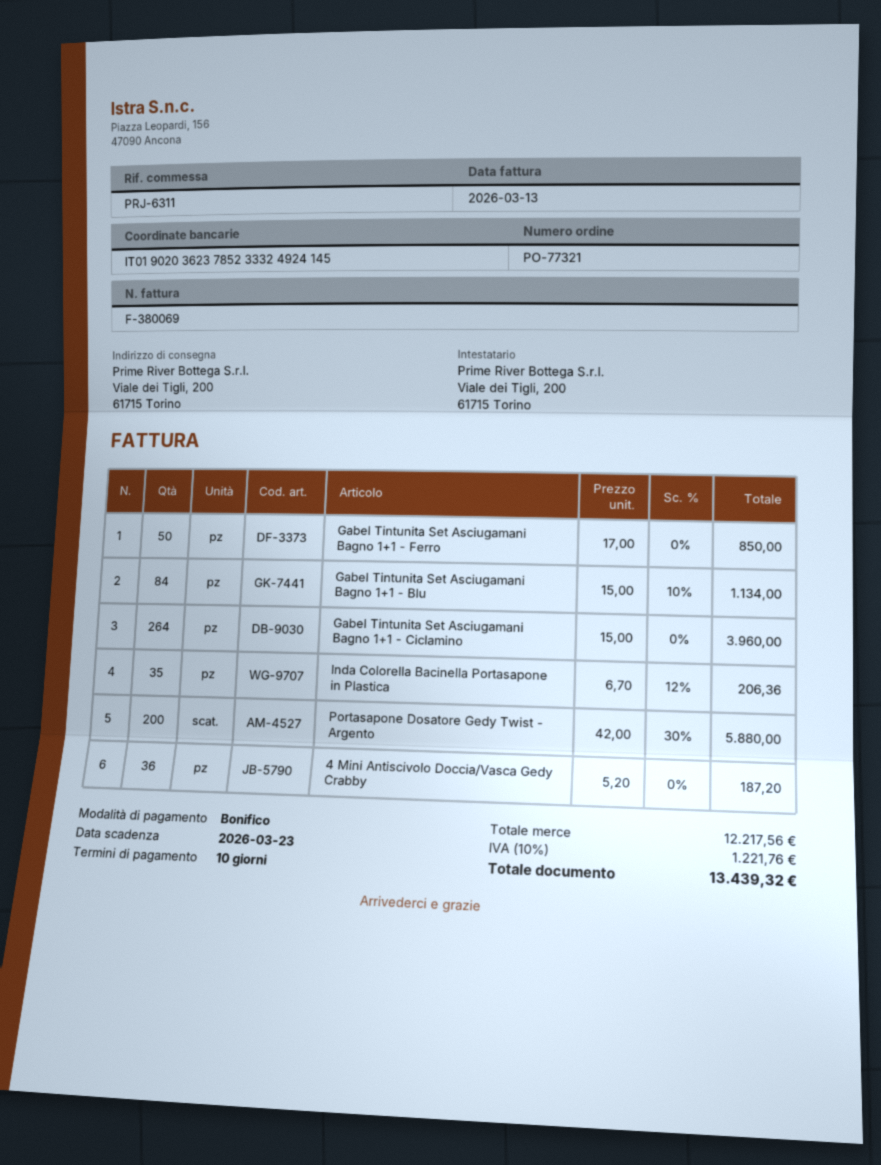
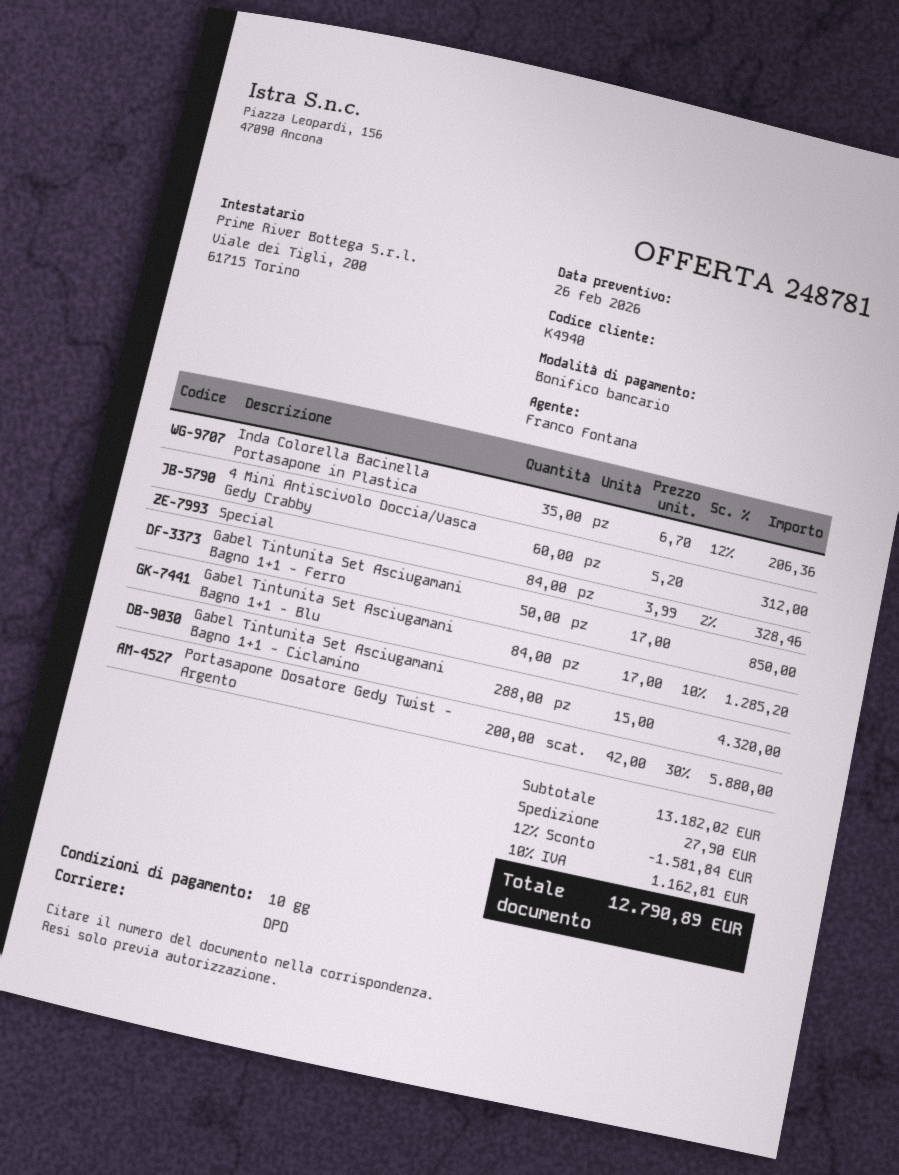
Gabel Tintunita Set Asciugamani Bagno 1+1 - Blu: 84 x 15.00 - 10% = 1134.00 -> 84 x 17.00 - 10% = 1285.20
Gabel Tintunita Set Asciugamani Bagno 1+1 - Ciclamino: 264 x 15.00 = 3960.00 -> 288 x 15.00 = 4320.00
4 Mini Antiscivolo Doccia/Vasca Gedy Crabby: 36 x 5.20 = 187.20 -> 60 x 5.20 = 312.00
Special: none -> 84 x 3.99 - 2% = 328.46
subtotal: 12217.56 -> 13182.02
discount: none -> 12% = 1581.84
shipping: none -> 27.90
tax: 10% = 1221.76 -> 10% = 1162.81
total: 13439.32 -> 12790.89

